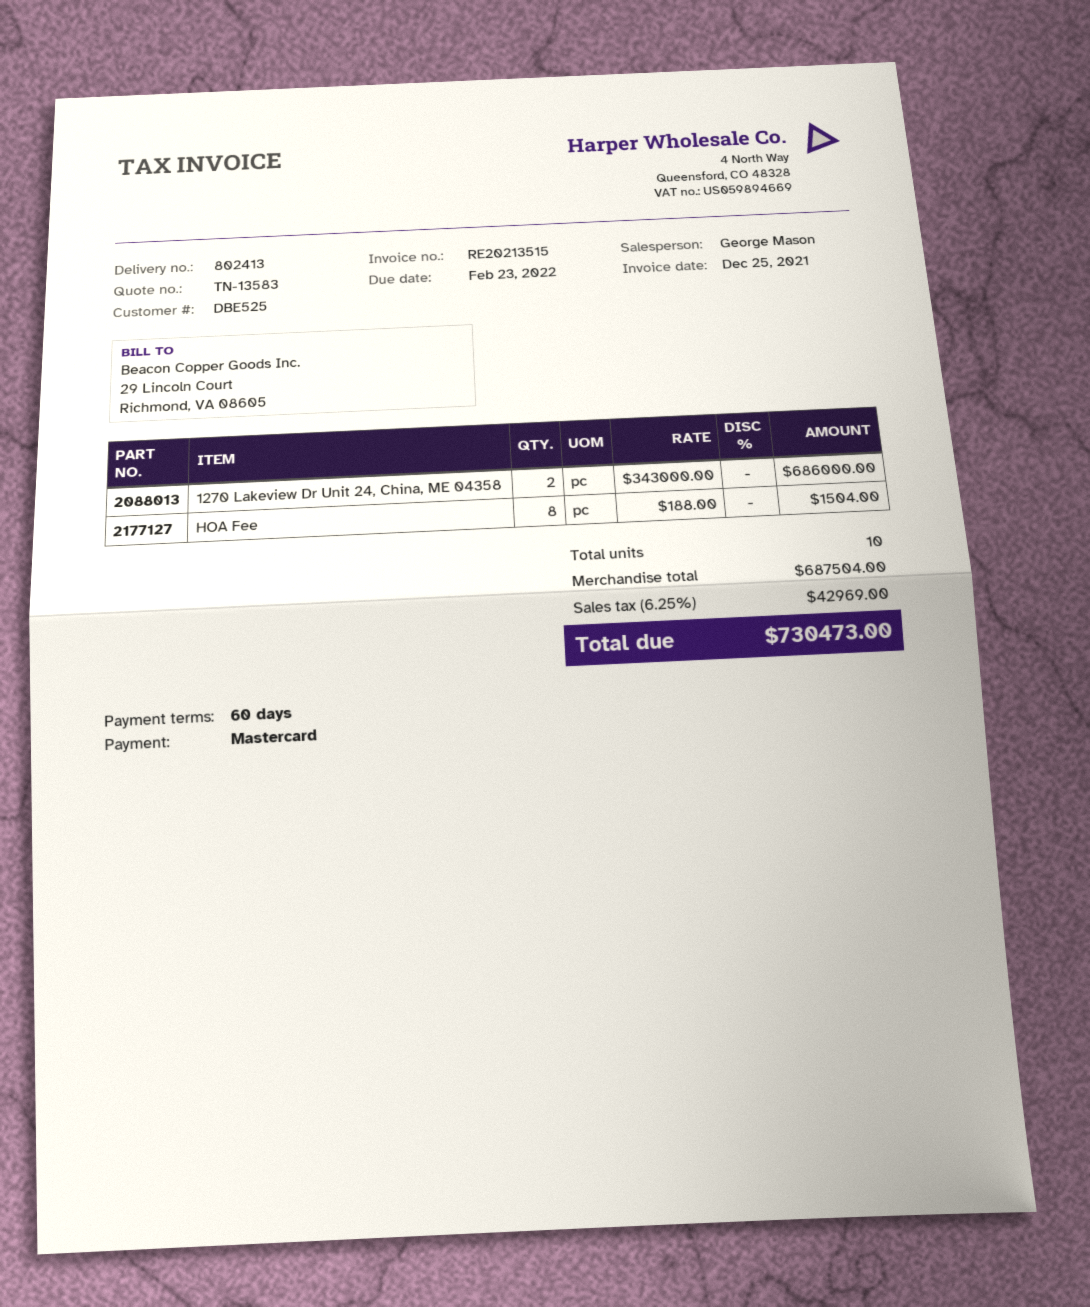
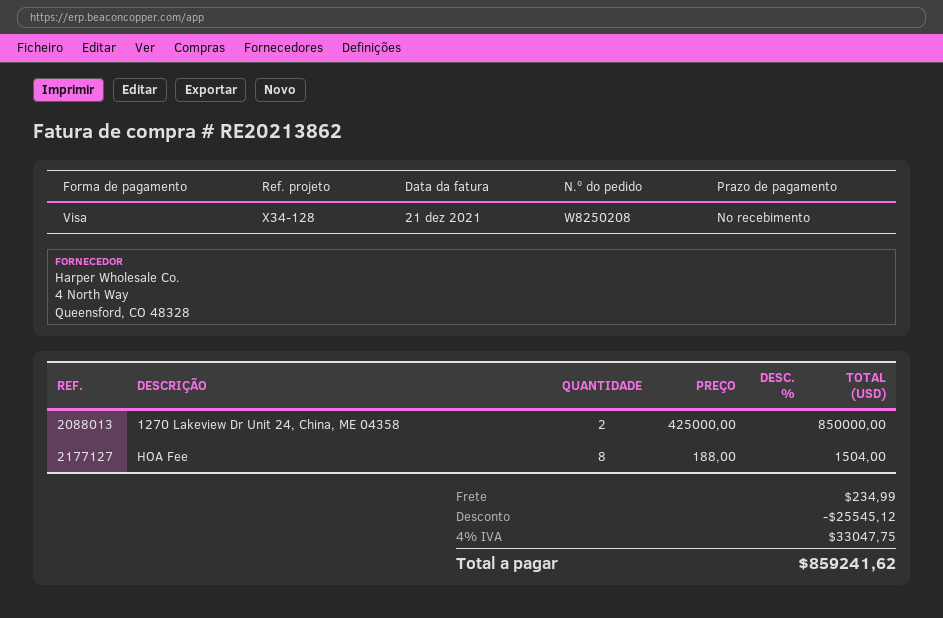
invoice number: RE20213515 -> RE20213862
invoice date: 2021-12-25 -> 2021-12-21
payment terms: 60 days -> on receipt
payment method: Mastercard -> Visa
1270 Lakeview Dr Unit 24, China, ME 04358: 2 x 343000.00 = 686000.00 -> 2 x 425000.00 = 850000.00
discount: none -> 25545.12
shipping: none -> 234.99
tax: 6.25% = 42969.00 -> 4% = 33047.75
total: 730473.00 -> 859241.62

